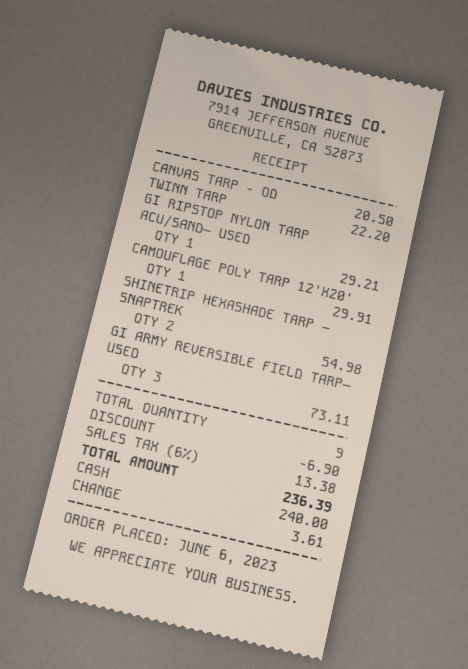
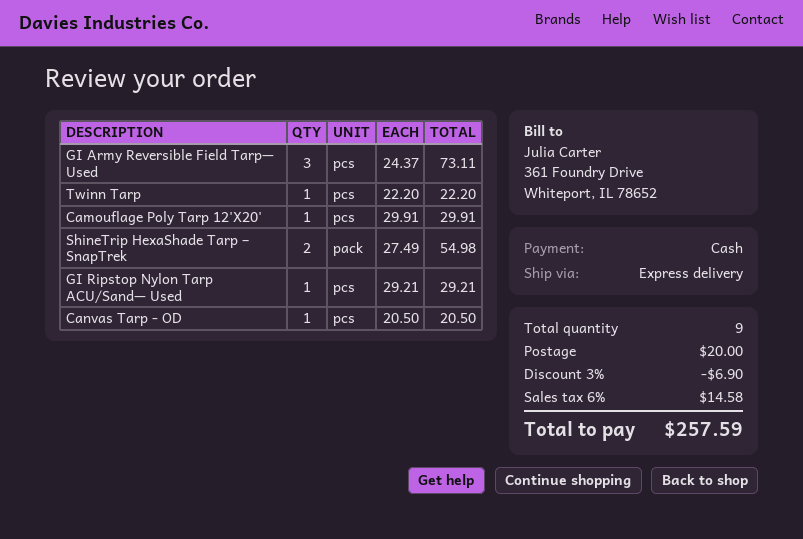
shipping: none -> 20.00
tax: 6% = 13.38 -> 6% = 14.58
total: 236.39 -> 257.59

